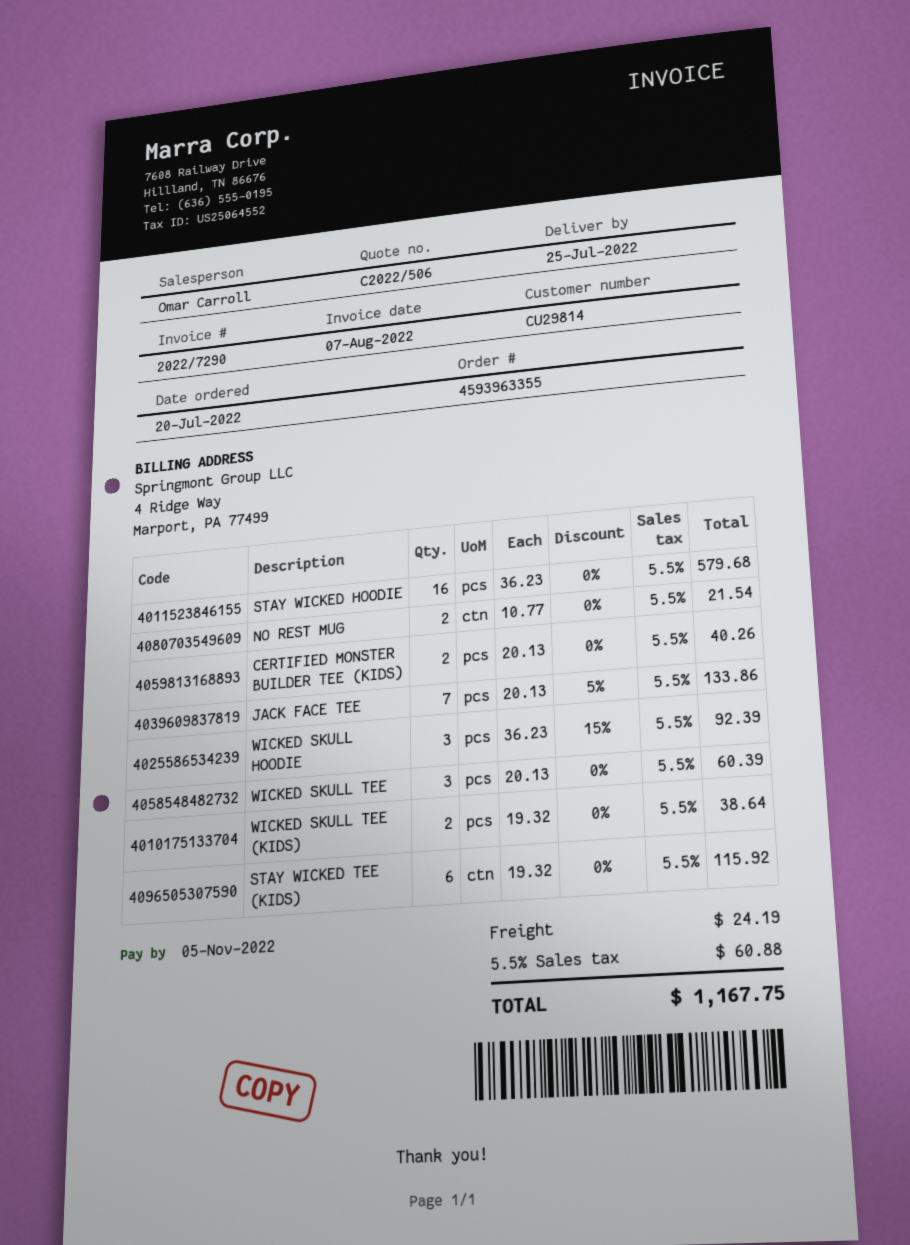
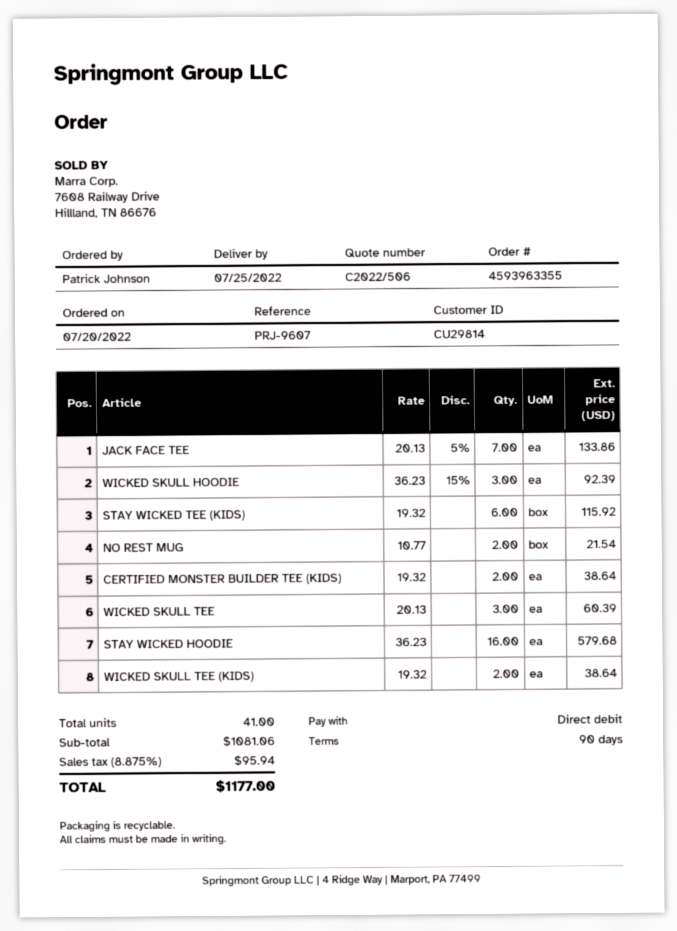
CERTIFIED MONSTER BUILDER TEE (KIDS): 2 x 20.13 = 40.26 -> 2 x 19.32 = 38.64
shipping: 24.19 -> none
tax: 5.5% = 60.88 -> 8.875% = 95.94
total: 1167.75 -> 1177.00

